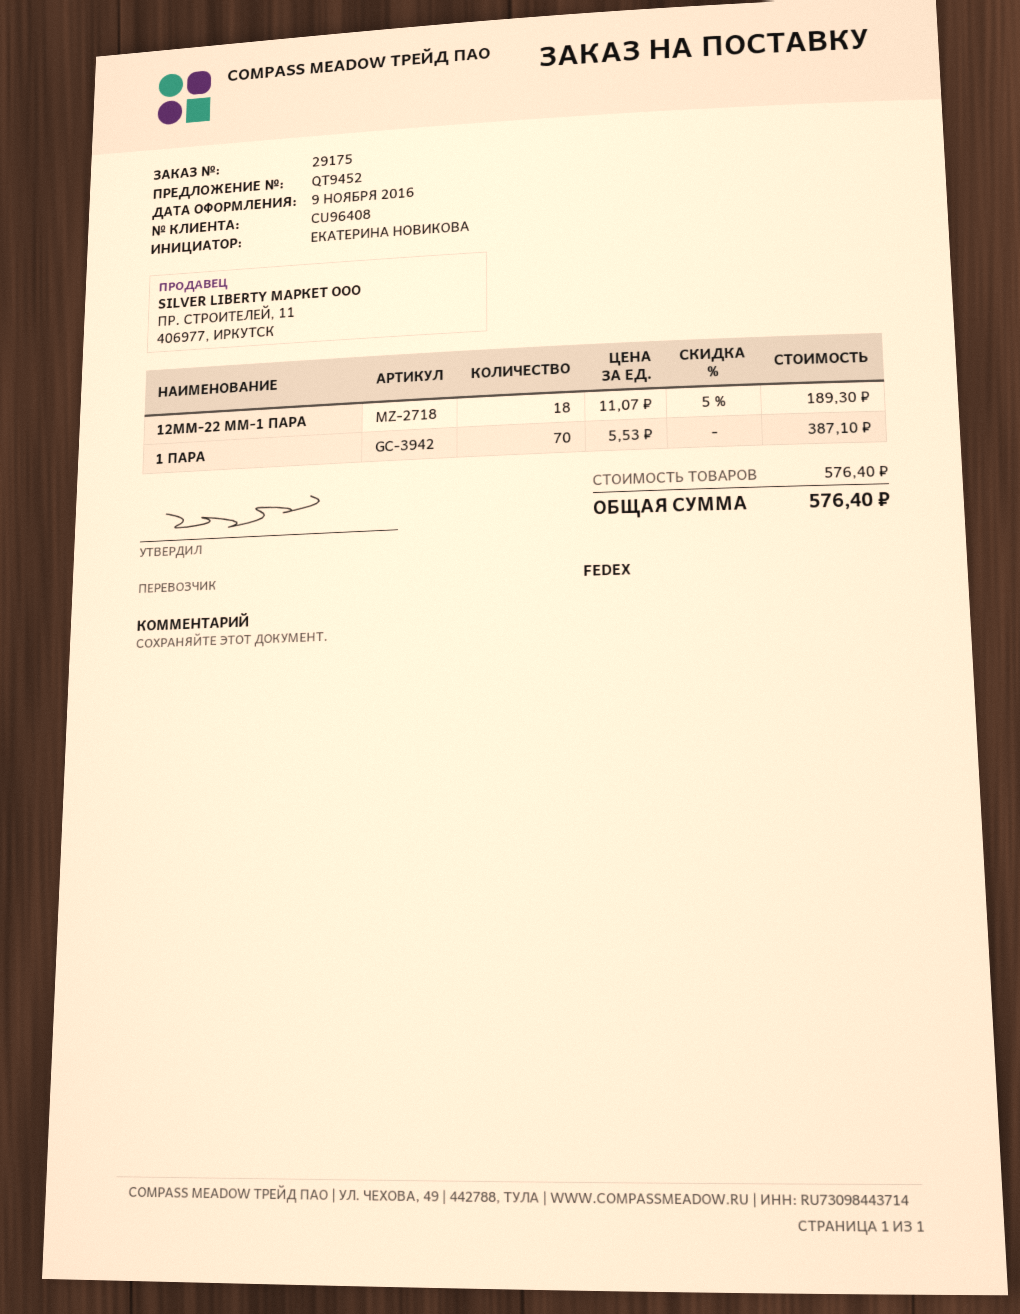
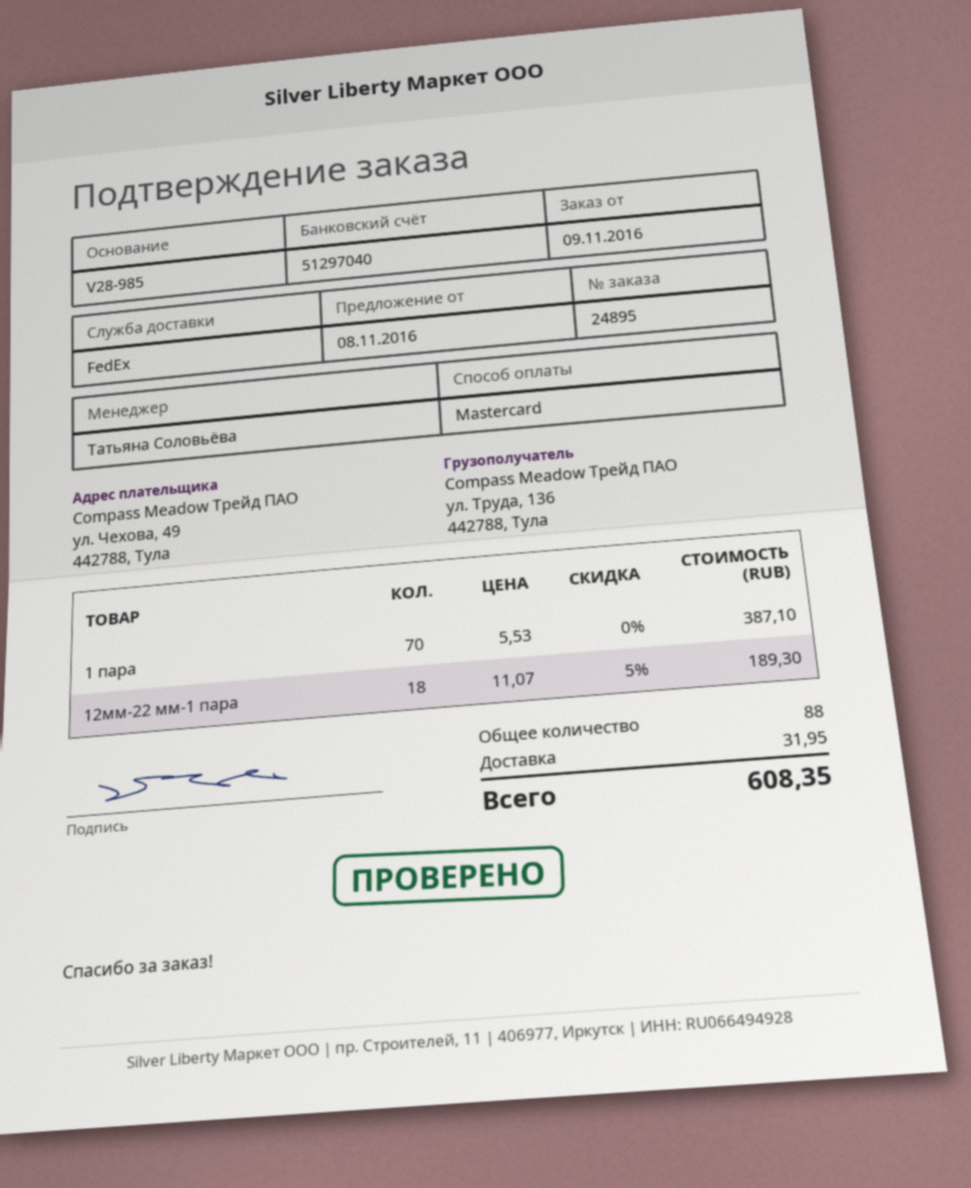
order number: 29175 -> 24895
shipping: none -> 31.95
total: 576.40 -> 608.35

